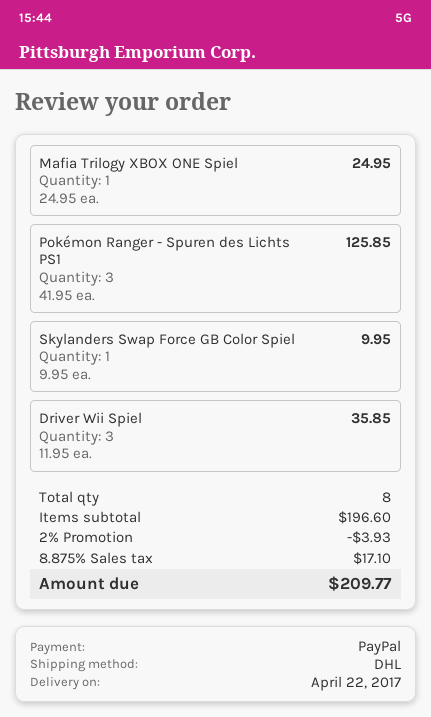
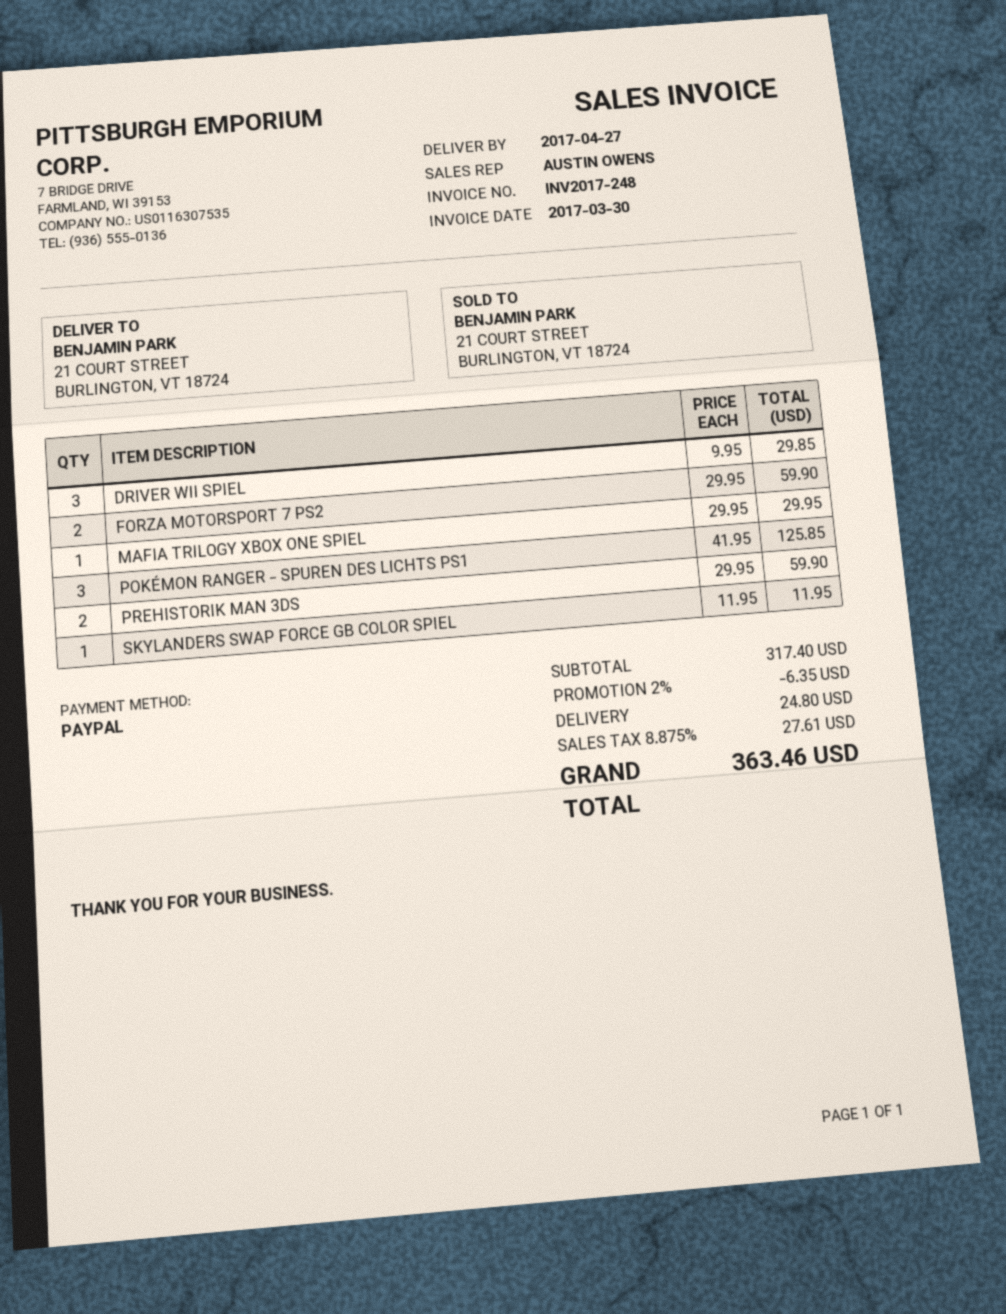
delivery date: 2017-04-22 -> 2017-04-27
Mafia Trilogy XBOX ONE Spiel: 1 x 24.95 = 24.95 -> 1 x 29.95 = 29.95
Skylanders Swap Force GB Color Spiel: 1 x 9.95 = 9.95 -> 1 x 11.95 = 11.95
Driver Wii Spiel: 3 x 11.95 = 35.85 -> 3 x 9.95 = 29.85
FORZA MOTORSPORT 7 PS2: none -> 2 x 29.95 = 59.90
PREHISTORIK MAN 3DS: none -> 2 x 29.95 = 59.90
subtotal: 196.60 -> 317.40
discount: 2% = 3.93 -> 2% = 6.35
shipping: none -> 24.80
tax: 8.875% = 17.10 -> 8.875% = 27.61
total: 209.77 -> 363.46

